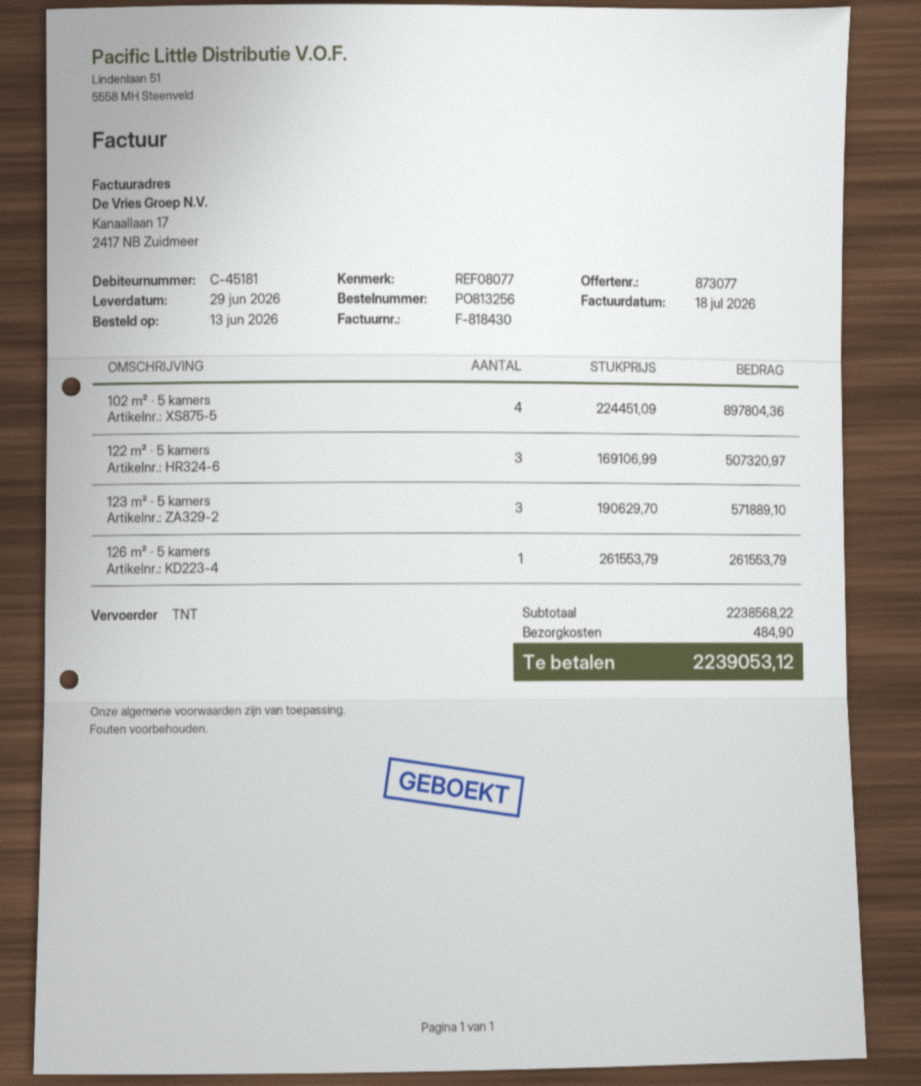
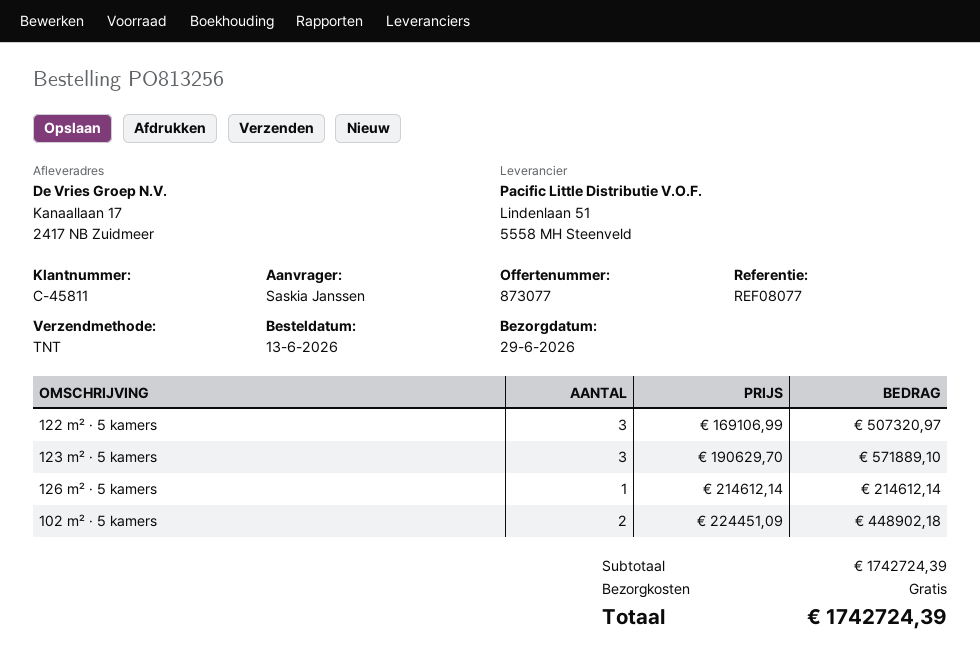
customer number: C-45181 -> C-45811
102 m² · 5 kamers: 4 x 224451.09 = 897804.36 -> 2 x 224451.09 = 448902.18
126 m² · 5 kamers: 1 x 261553.79 = 261553.79 -> 1 x 214612.14 = 214612.14
subtotal: 2238568.22 -> 1742724.39
shipping: 484.90 -> 0.00
total: 2239053.12 -> 1742724.39

